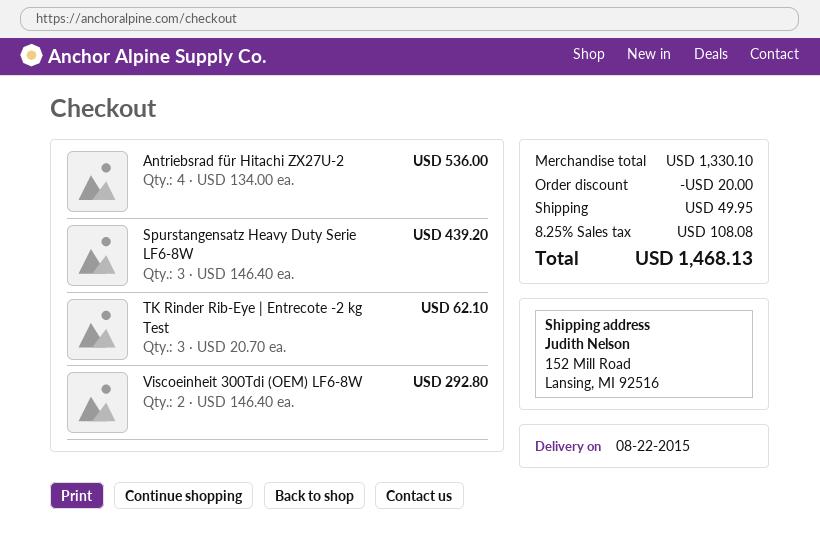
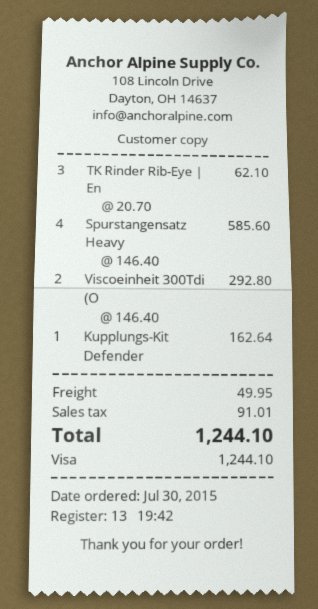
Antriebsrad für Hitachi ZX27U-2: 4 x 134.00 = 536.00 -> none
Spurstangensatz Heavy Duty Serie LF6-8W: 3 x 146.40 = 439.20 -> 4 x 146.40 = 585.60
Kupplungs-Kit Defender: none -> 1 x 162.64 = 162.64
discount: 20.00 -> none
tax: 108.08 -> 91.01
total: 1468.13 -> 1244.10

